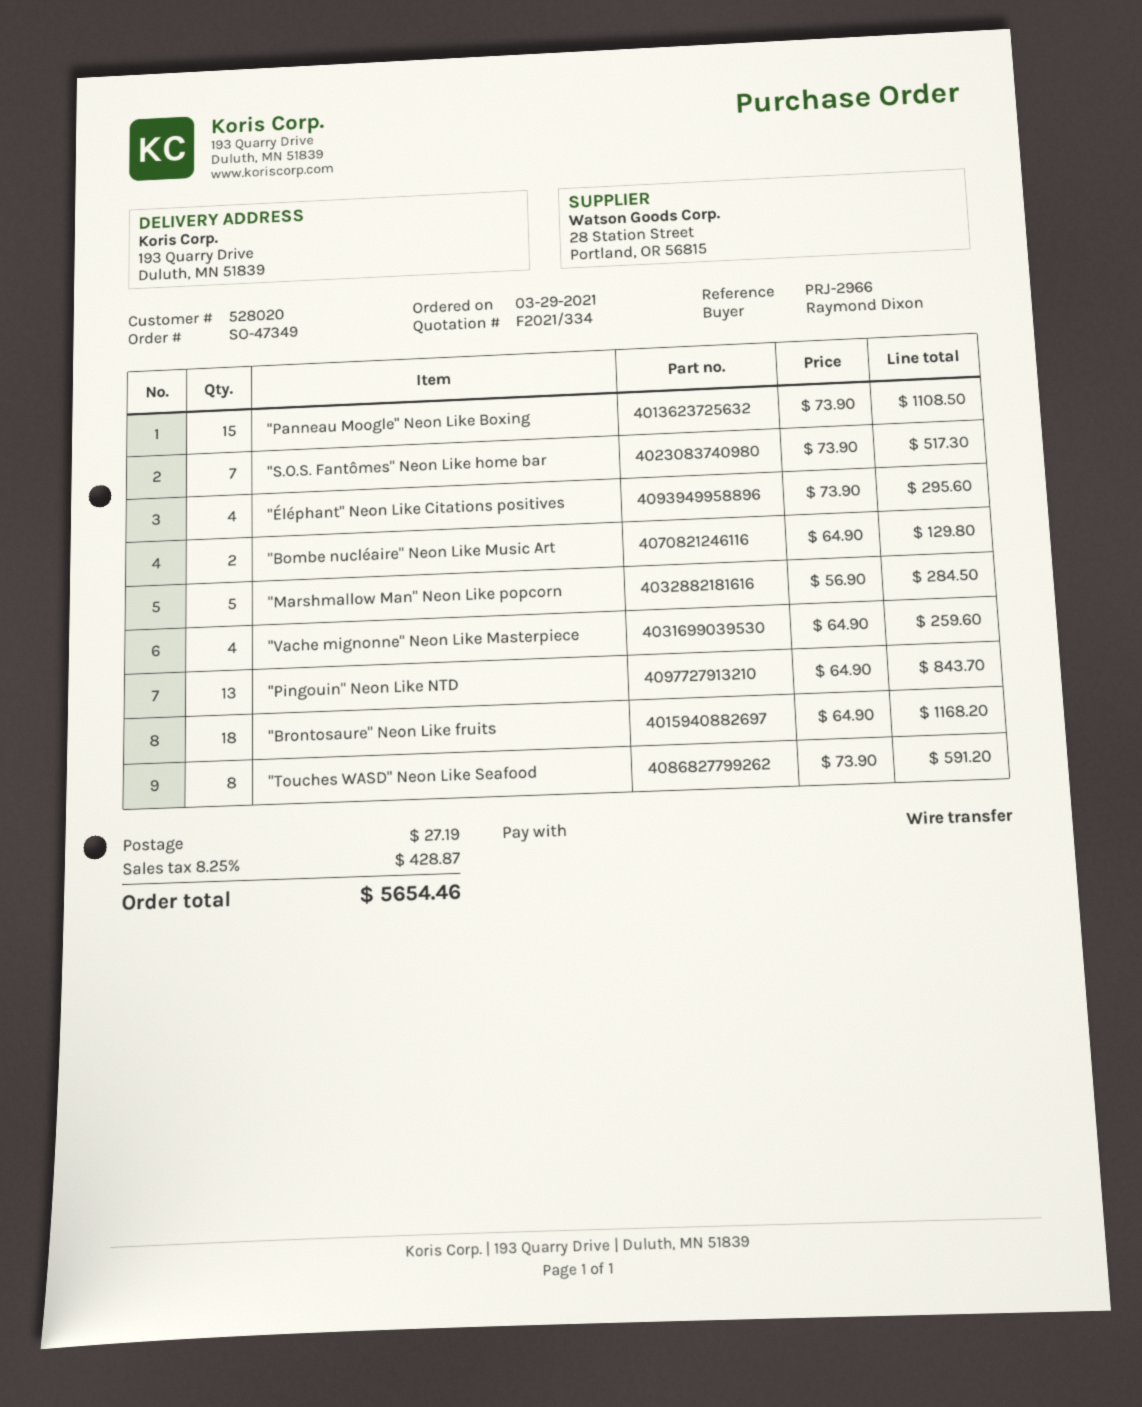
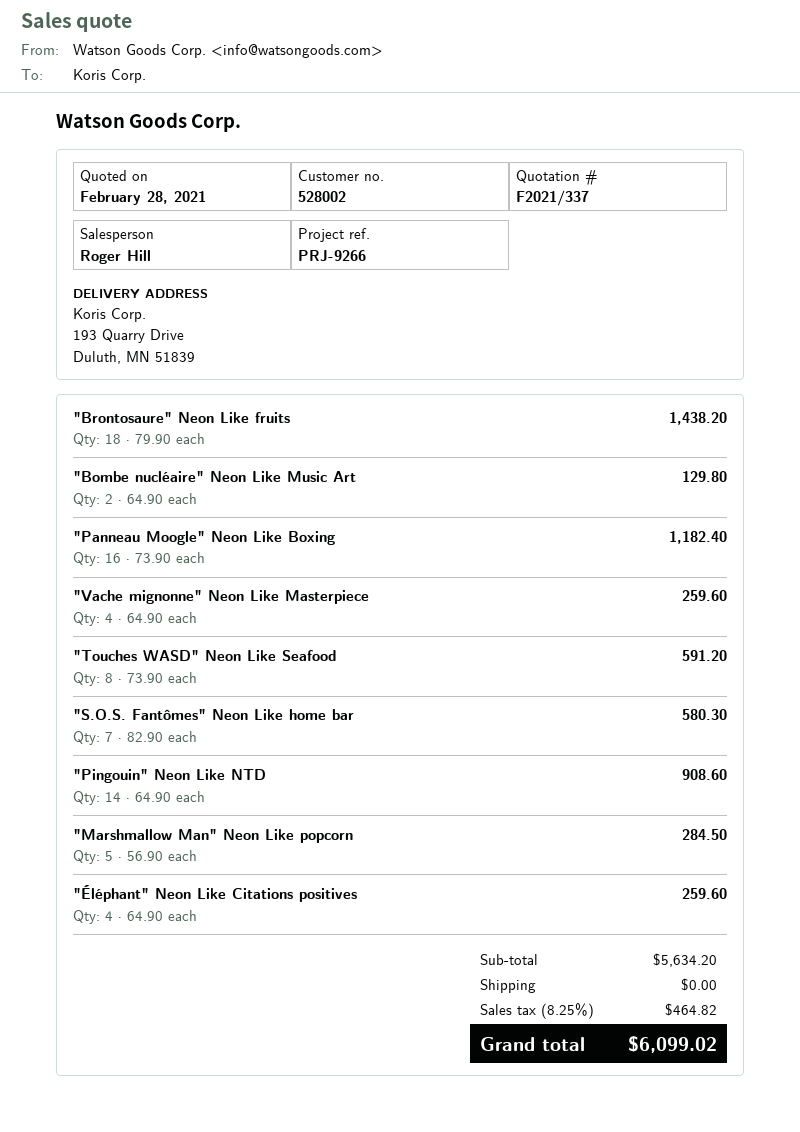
quote number: F2021/334 -> F2021/337
customer number: 528020 -> 528002
reference: PRJ-2966 -> PRJ-9266
"Panneau Moogle" Neon Like Boxing: 15 x 73.90 = 1108.50 -> 16 x 73.90 = 1182.40
"S.O.S. Fantômes" Neon Like home bar: 7 x 73.90 = 517.30 -> 7 x 82.90 = 580.30
"Éléphant" Neon Like Citations positives: 4 x 73.90 = 295.60 -> 4 x 64.90 = 259.60
"Pingouin" Neon Like NTD: 13 x 64.90 = 843.70 -> 14 x 64.90 = 908.60
"Brontosaure" Neon Like fruits: 18 x 64.90 = 1168.20 -> 18 x 79.90 = 1438.20
shipping: 27.19 -> 0.00
tax: 8.25% = 428.87 -> 8.25% = 464.82
total: 5654.46 -> 6099.02

